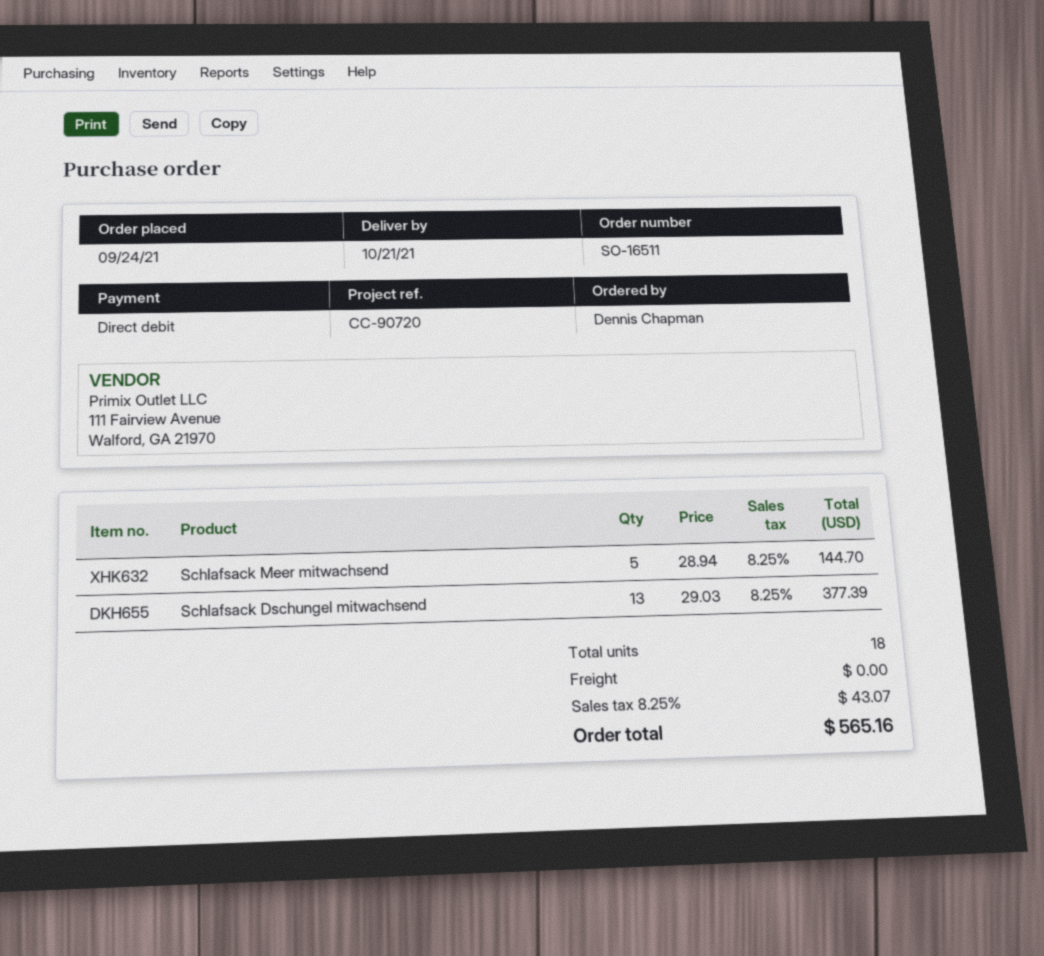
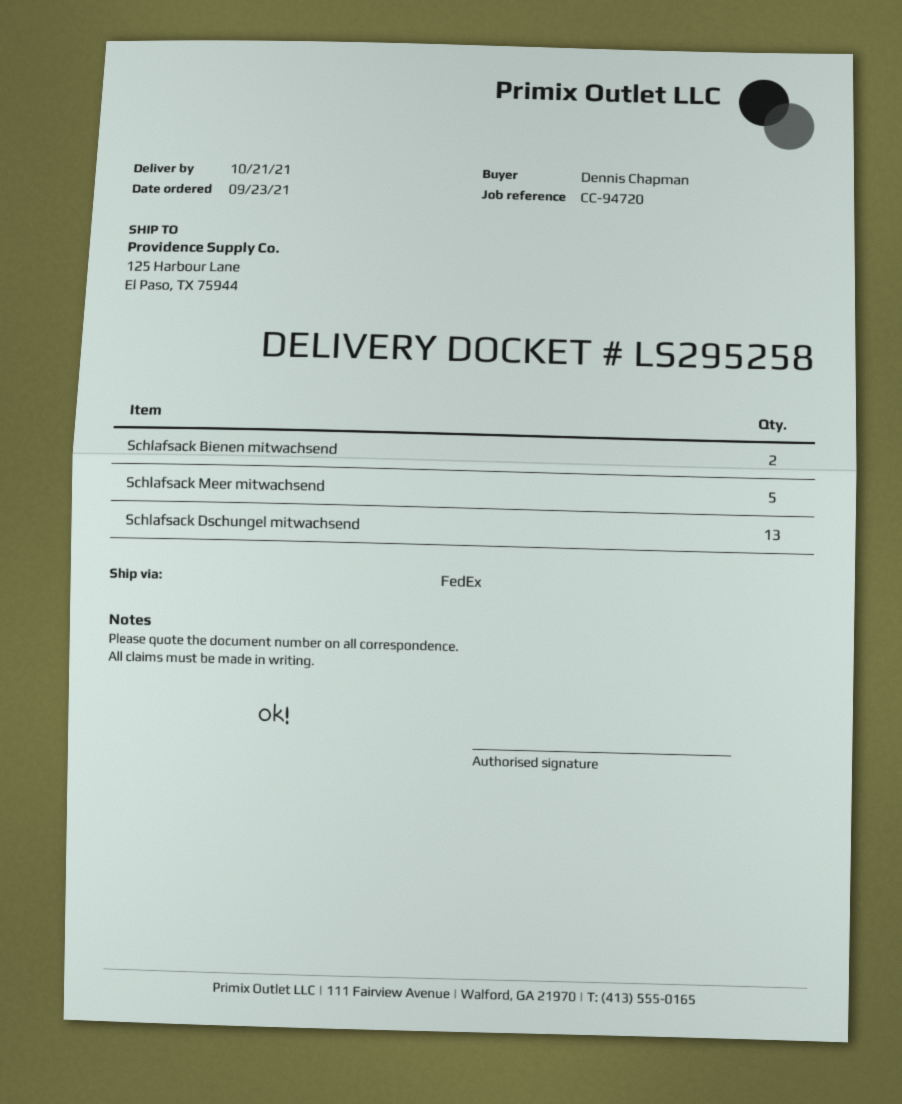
order date: 2021-09-24 -> 2021-09-23
reference: CC-90720 -> CC-94720
Schlafsack Bienen mitwachsend: none -> 2

